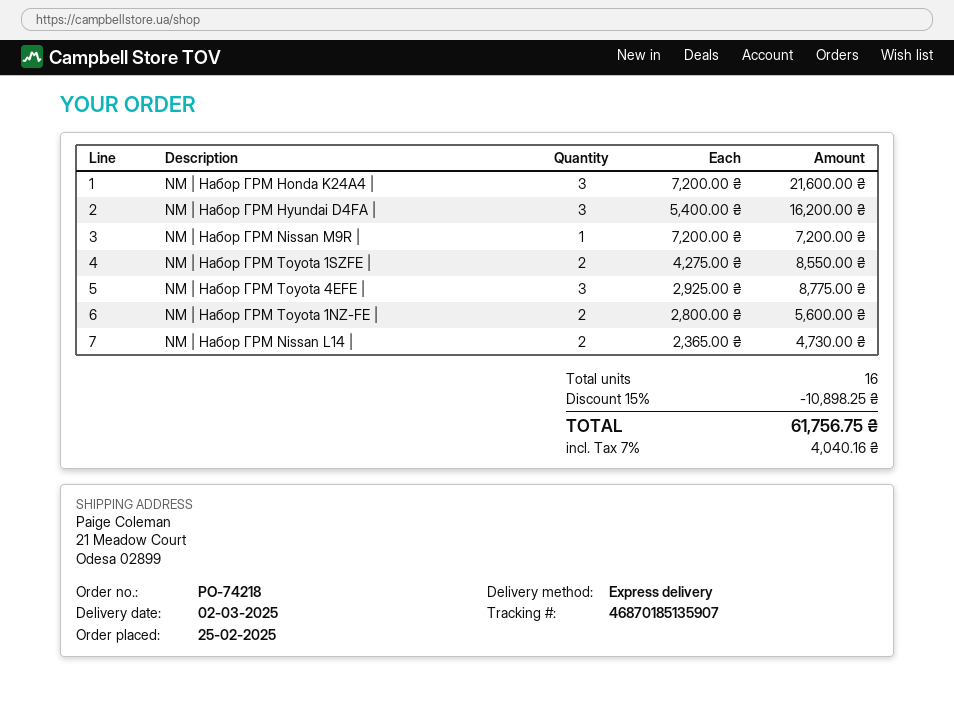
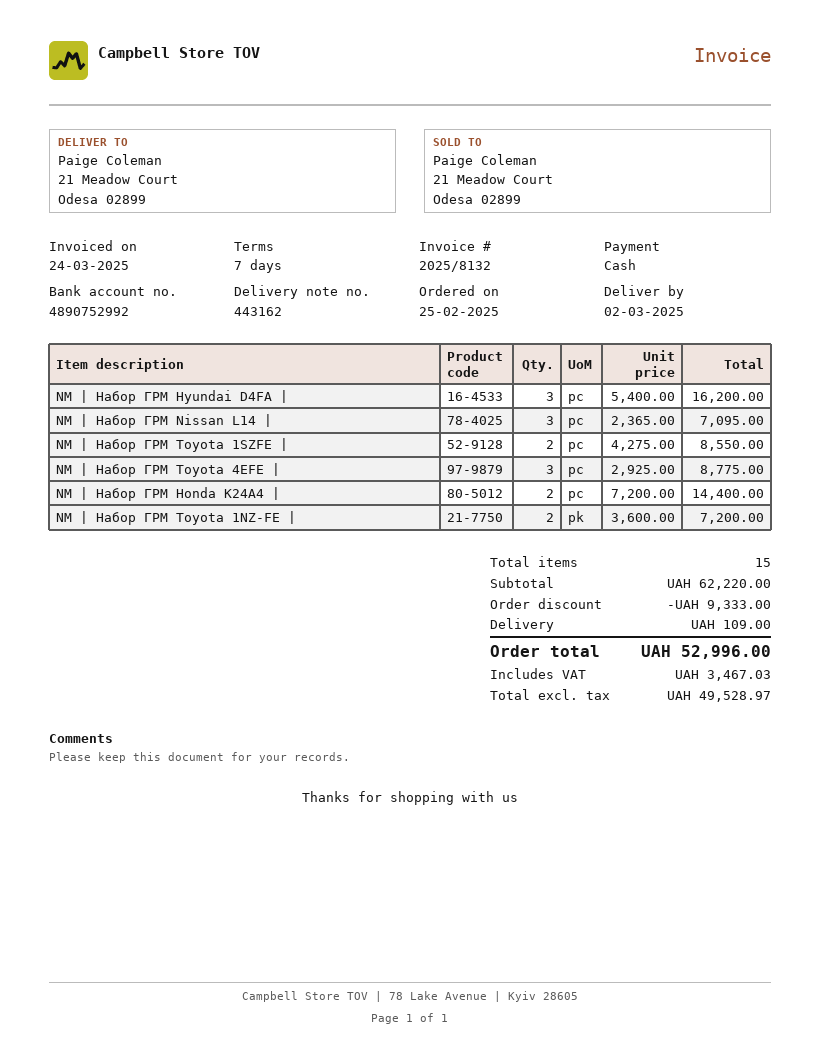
NM | Набор ГРМ Honda K24A4 |: 3 x 7200.00 = 21600.00 -> 2 x 7200.00 = 14400.00
NM | Набор ГРМ Nissan M9R |: 1 x 7200.00 = 7200.00 -> none
NM | Набор ГРМ Toyota 1NZ-FE |: 2 x 2800.00 = 5600.00 -> 2 x 3600.00 = 7200.00
NM | Набор ГРМ Nissan L14 |: 2 x 2365.00 = 4730.00 -> 3 x 2365.00 = 7095.00
total quantity: 16 -> 15
discount: 10898.25 -> 9333.00
shipping: none -> 109.00
tax: 4040.16 -> 3467.03
total: 61756.75 -> 52996.00

